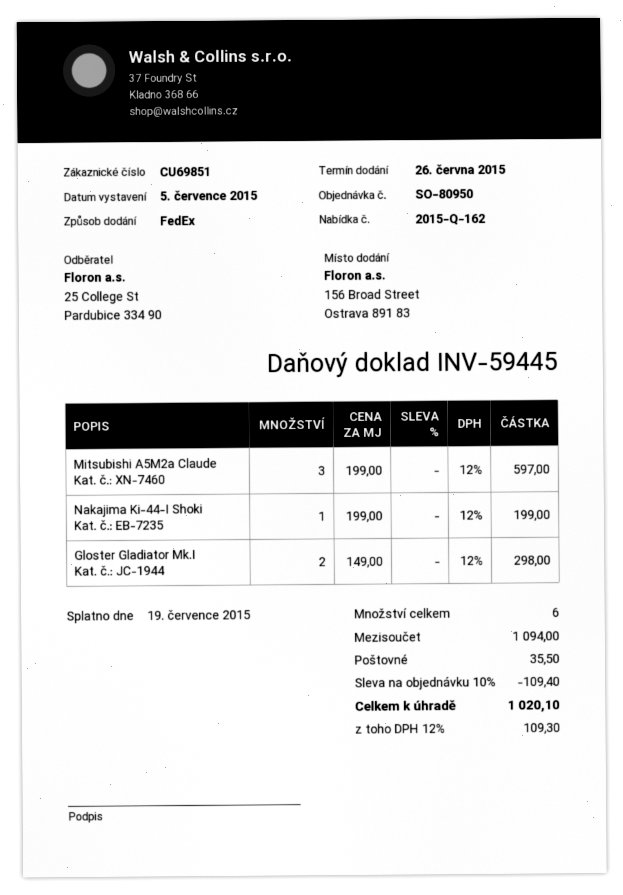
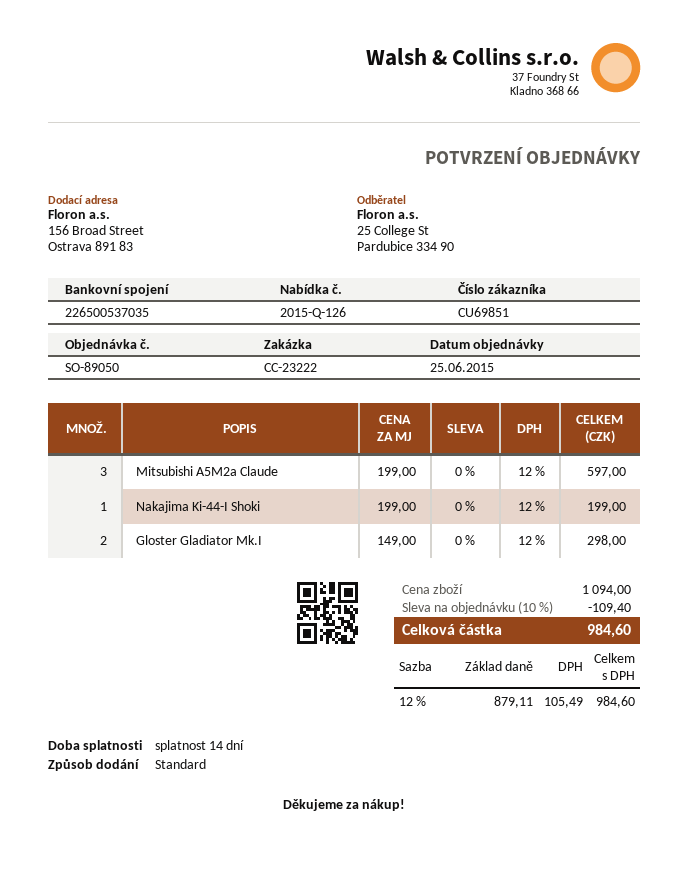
quote number: 2015-Q-162 -> 2015-Q-126
order number: SO-80950 -> SO-89050
shipping method: FedEx -> standard
shipping: 35.50 -> none
tax: 12% = 109.30 -> 12% = 105.49
total: 1020.10 -> 984.60

